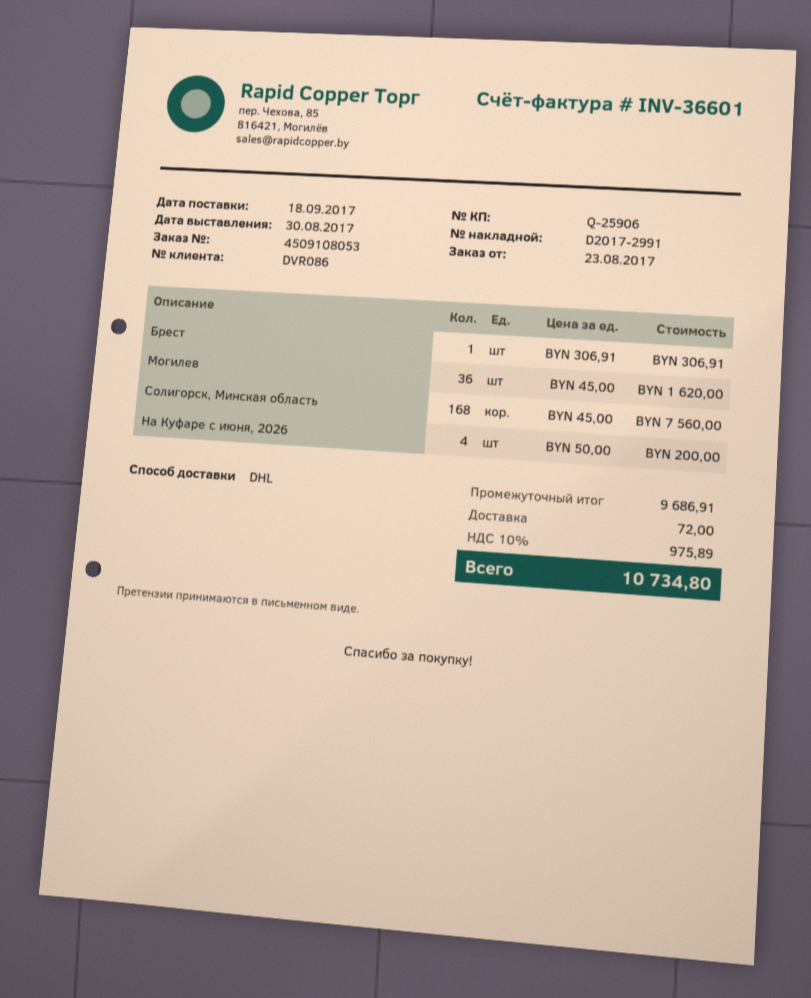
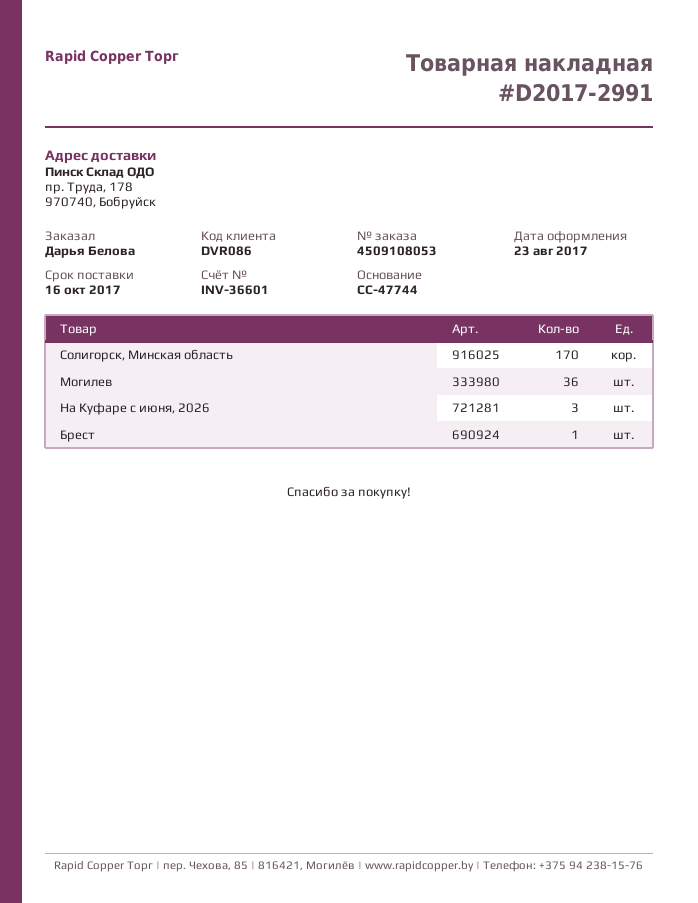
delivery date: 2017-09-18 -> 2017-10-16
Солигорск, Минская область: 168 -> 170
На Куфаре с июня, 2026: 4 -> 3

